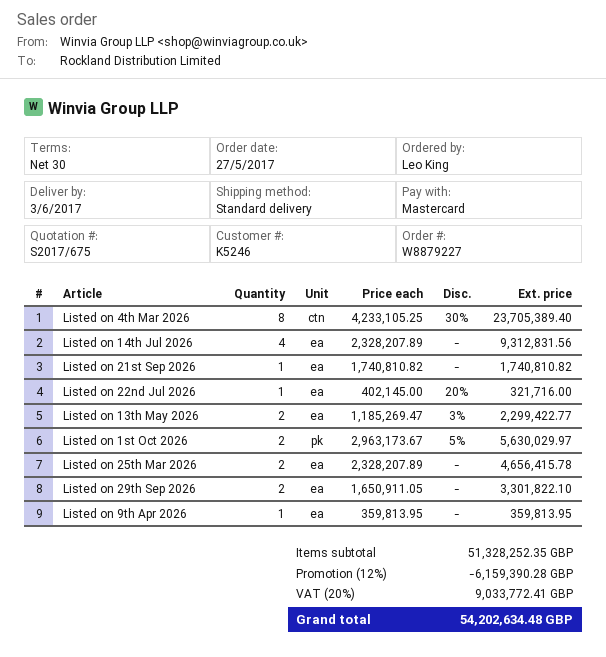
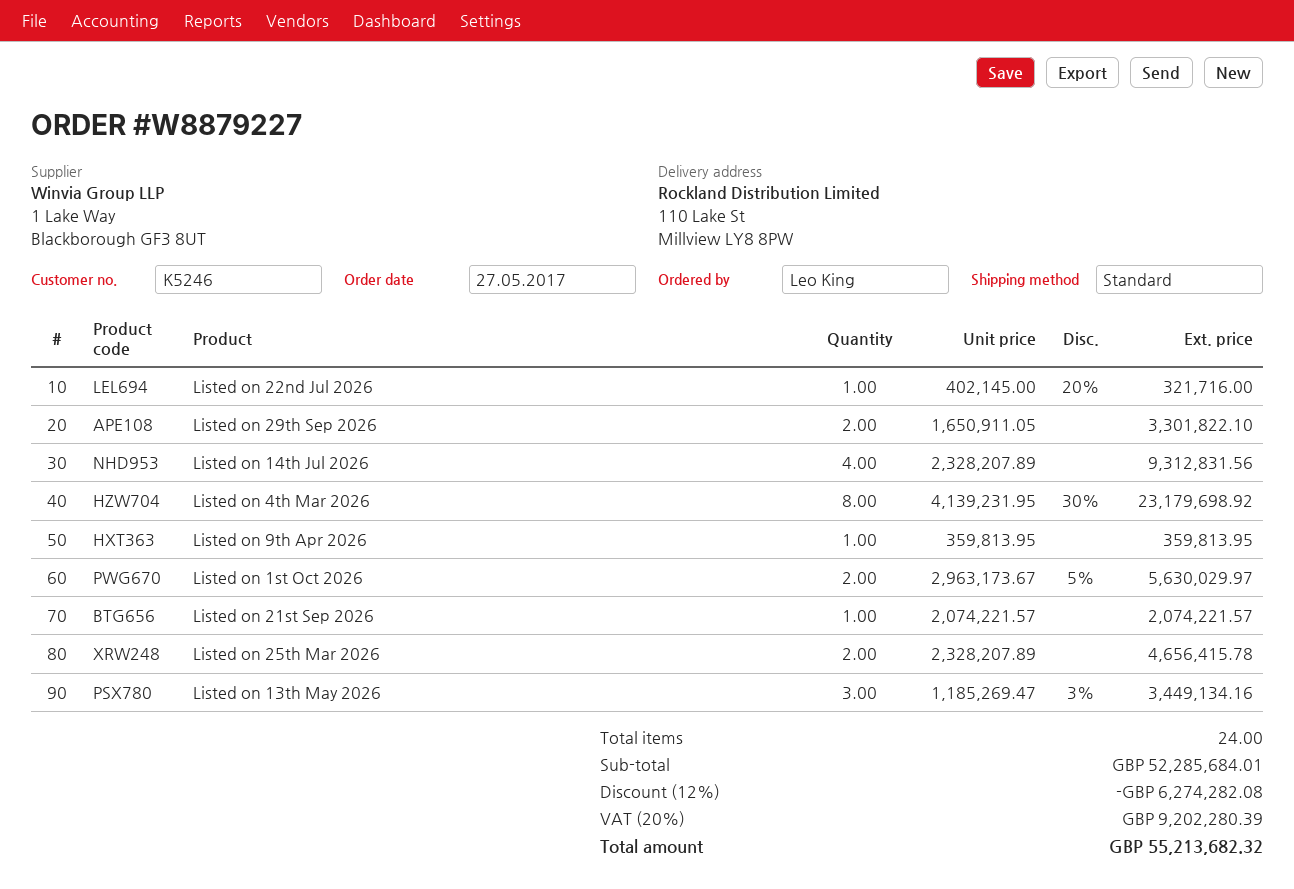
Listed on 4th Mar 2026: 8 x 4233105.25 - 30% = 23705389.40 -> 8 x 4139231.95 - 30% = 23179698.92
Listed on 21st Sep 2026: 1 x 1740810.82 = 1740810.82 -> 1 x 2074221.57 = 2074221.57
Listed on 13th May 2026: 2 x 1185269.47 - 3% = 2299422.77 -> 3 x 1185269.47 - 3% = 3449134.16
subtotal: 51328252.35 -> 52285684.01
discount: 12% = 6159390.28 -> 12% = 6274282.08
tax: 20% = 9033772.41 -> 20% = 9202280.39
total: 54202634.48 -> 55213682.32

